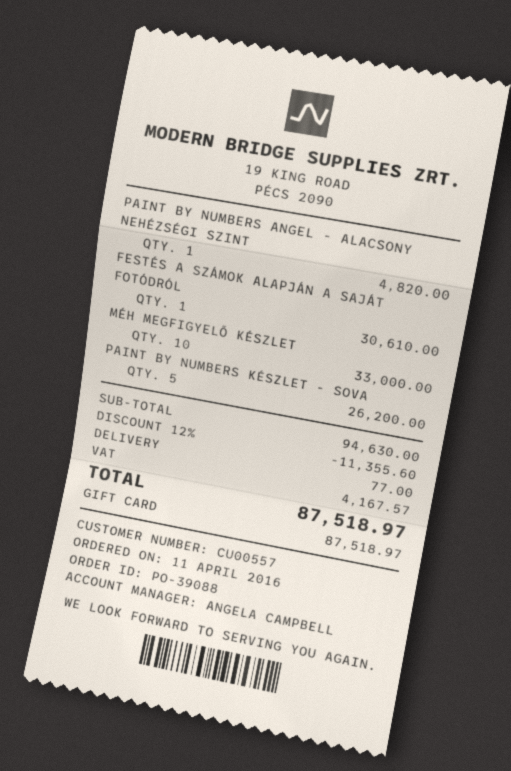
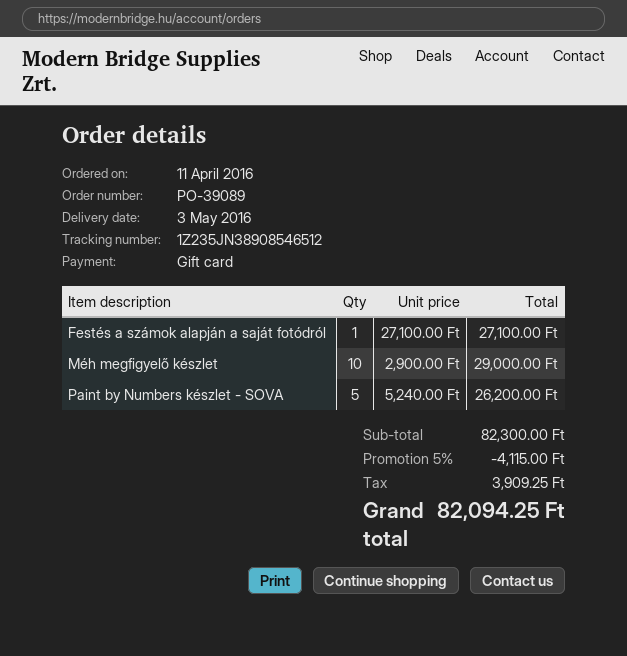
order number: PO-39088 -> PO-39089
PAINT BY NUMBERS ANGEL - ALACSONY NEHÉZSÉGI SZINT: 1 for 4820.00 -> none
FESTÉS A SZÁMOK ALAPJÁN A SAJÁT FOTÓDRÓL: 1 for 30610.00 -> 1 for 27100.00
MÉH MEGFIGYELŐ KÉSZLET: 10 for 33000.00 -> 10 for 29000.00
subtotal: 94630.00 -> 82300.00
discount: 12% = 11355.60 -> 5% = 4115.00
shipping: 77.00 -> none
tax: 4167.57 -> 3909.25
total: 87518.97 -> 82094.25

